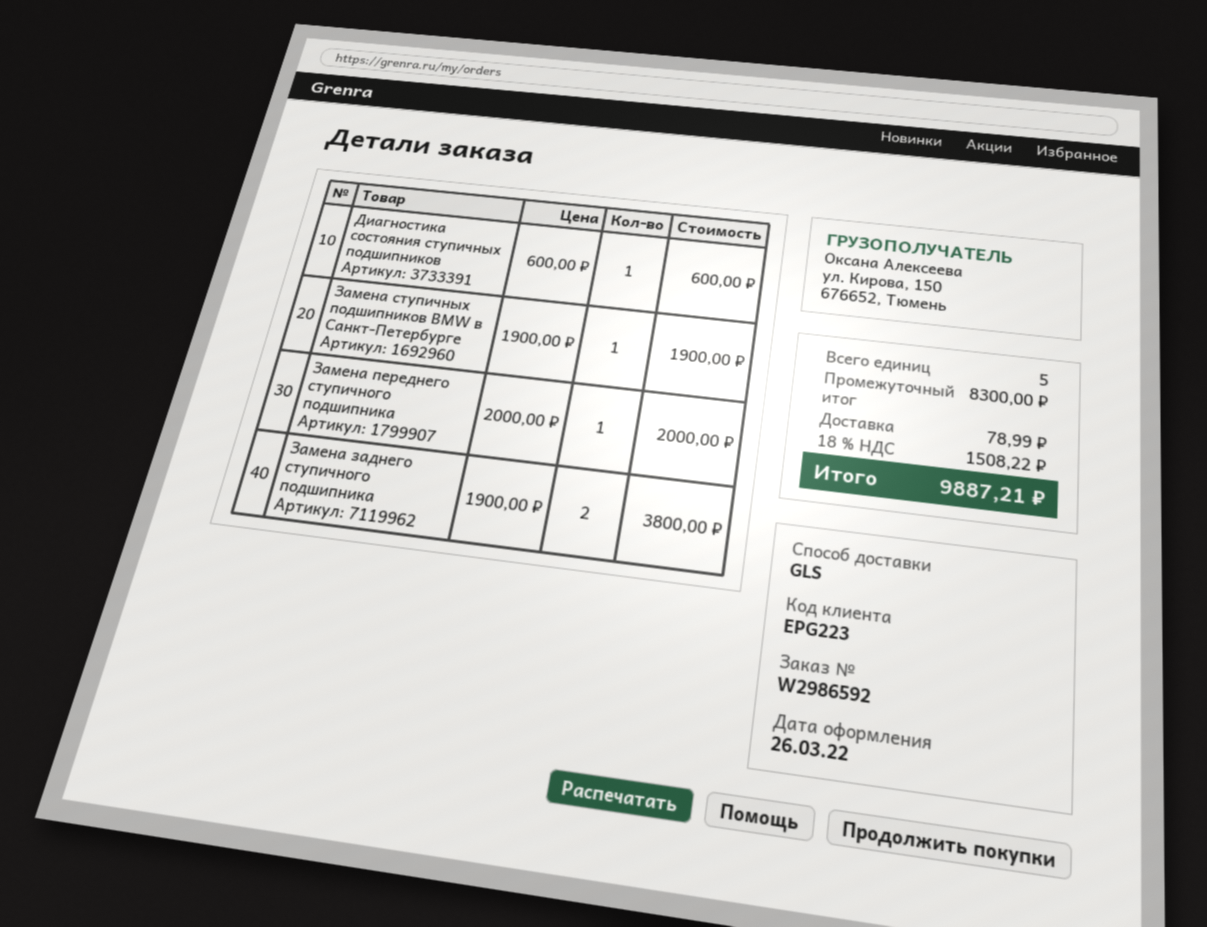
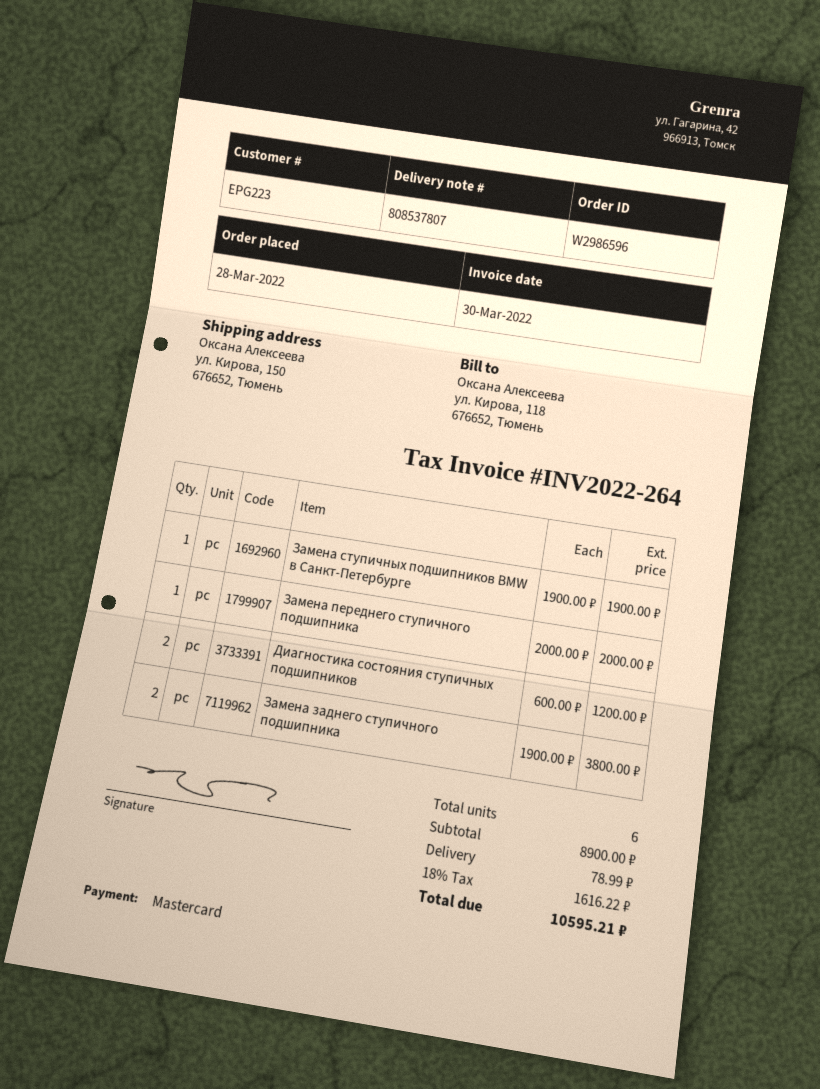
order number: W2986592 -> W2986596
order date: 2022-03-26 -> 2022-03-28
Диагностика состояния ступичных подшипников: 1 x 600.00 = 600.00 -> 2 x 600.00 = 1200.00
total quantity: 5 -> 6
subtotal: 8300.00 -> 8900.00
tax: 18% = 1508.22 -> 18% = 1616.22
total: 9887.21 -> 10595.21

